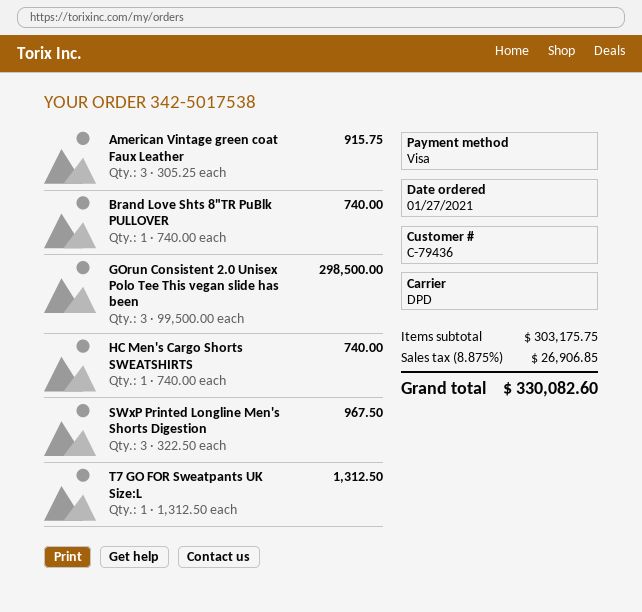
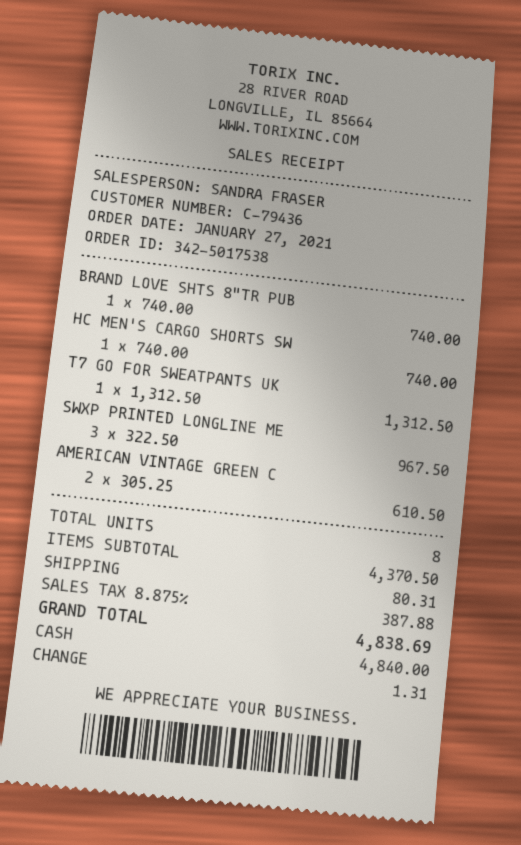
payment method: Visa -> cash
American Vintage green coat Faux Leather: 3 x 305.25 = 915.75 -> 2 x 305.25 = 610.50
GOrun Consistent 2.0 Unisex Polo Tee This vegan slide has been: 3 x 99500.00 = 298500.00 -> none
subtotal: 303175.75 -> 4370.50
shipping: none -> 80.31
tax: 8.875% = 26906.85 -> 8.875% = 387.88
total: 330082.60 -> 4838.69

